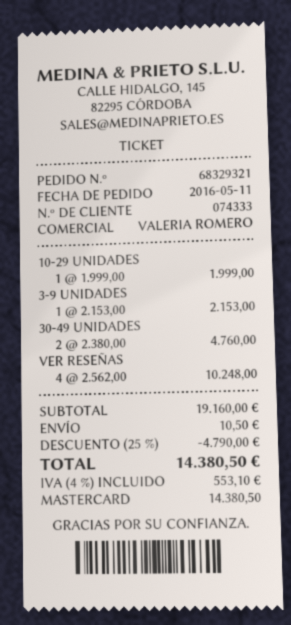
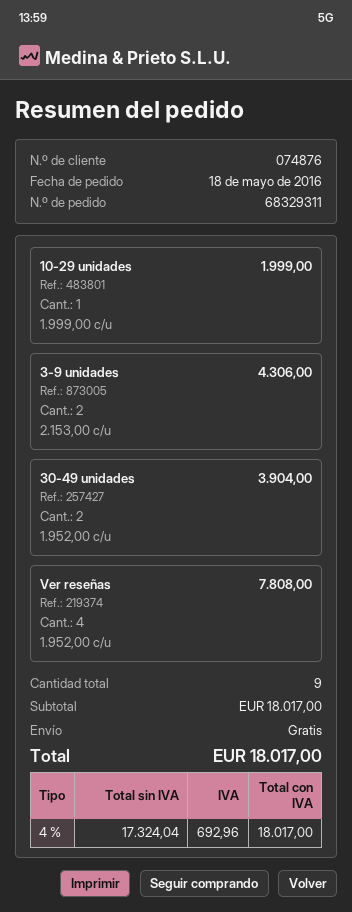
order number: 68329321 -> 68329311
order date: 2016-05-11 -> 2016-05-18
customer number: 074333 -> 074876
3-9 UNIDADES: 1 x 2153.00 = 2153.00 -> 2 x 2153.00 = 4306.00
30-49 UNIDADES: 2 x 2380.00 = 4760.00 -> 2 x 1952.00 = 3904.00
VER RESEÑAS: 4 x 2562.00 = 10248.00 -> 4 x 1952.00 = 7808.00
subtotal: 19160.00 -> 18017.00
discount: 25% = 4790.00 -> none
shipping: 10.50 -> 0.00
tax: 4% = 553.10 -> 4% = 692.96
total: 14380.50 -> 18017.00

